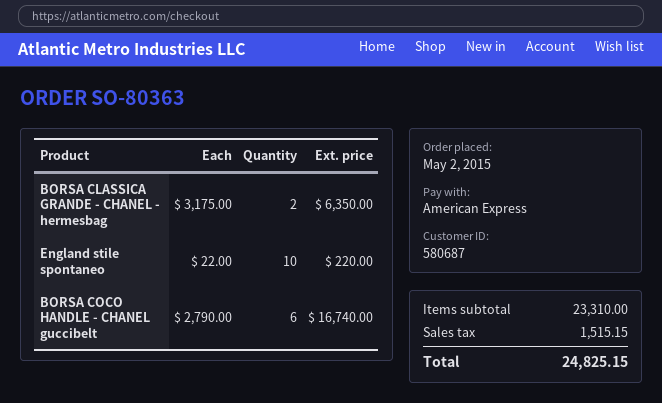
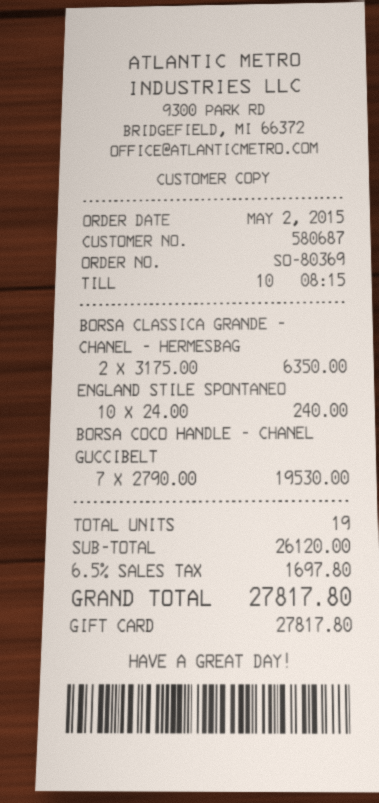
order number: SO-80363 -> SO-80369
payment method: American Express -> gift card
England stile spontaneo: 10 x 22.00 = 220.00 -> 10 x 24.00 = 240.00
BORSA COCO HANDLE - CHANEL guccibelt: 6 x 2790.00 = 16740.00 -> 7 x 2790.00 = 19530.00
subtotal: 23310.00 -> 26120.00
tax: 1515.15 -> 1697.80
total: 24825.15 -> 27817.80

